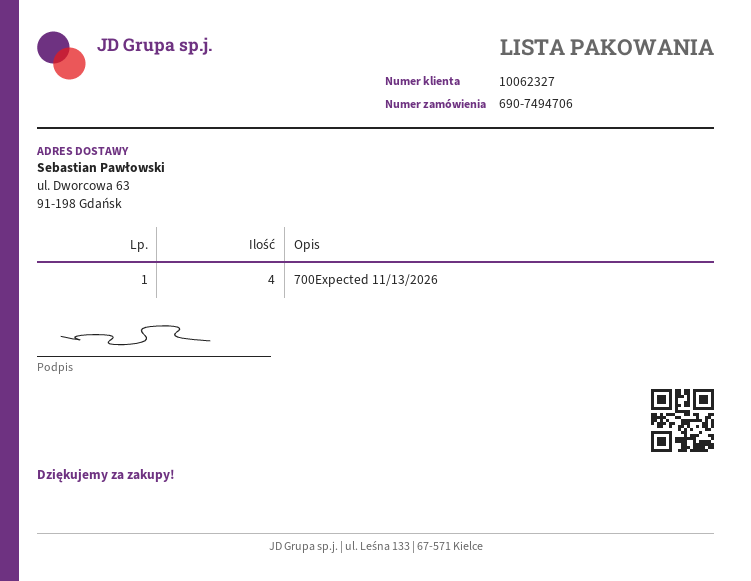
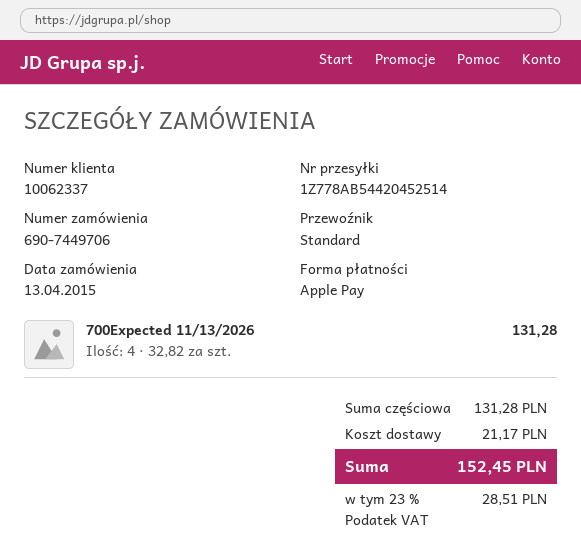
order number: 690-7494706 -> 690-7449706
customer number: 10062327 -> 10062337

